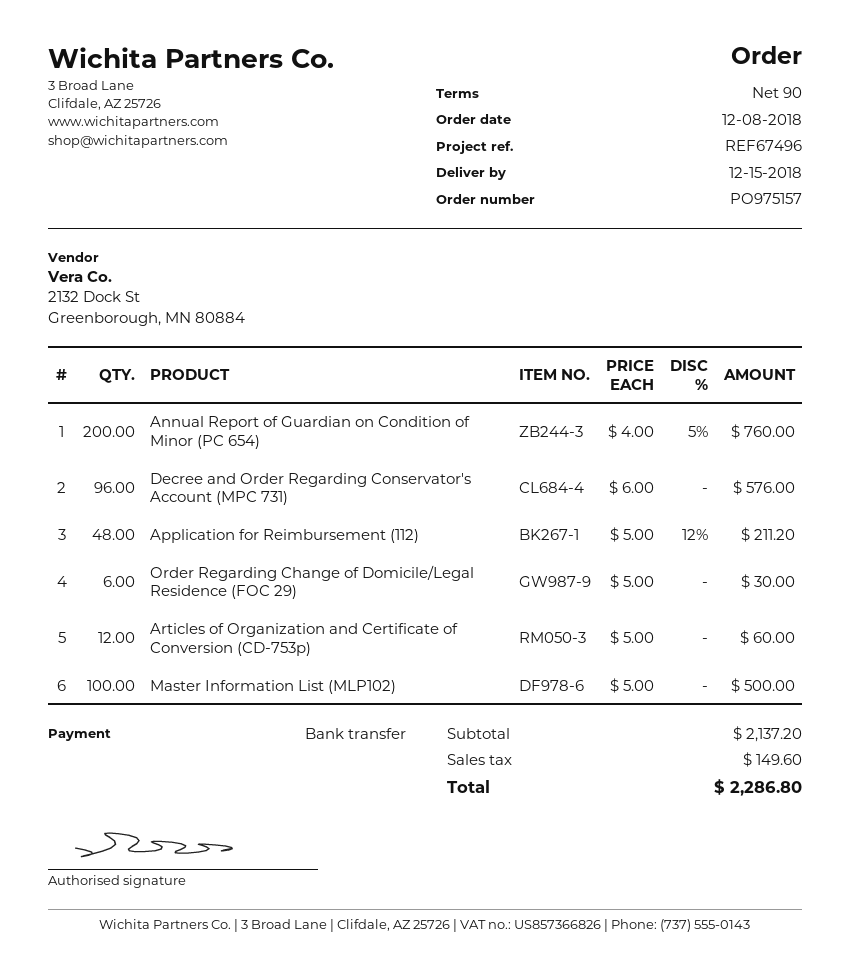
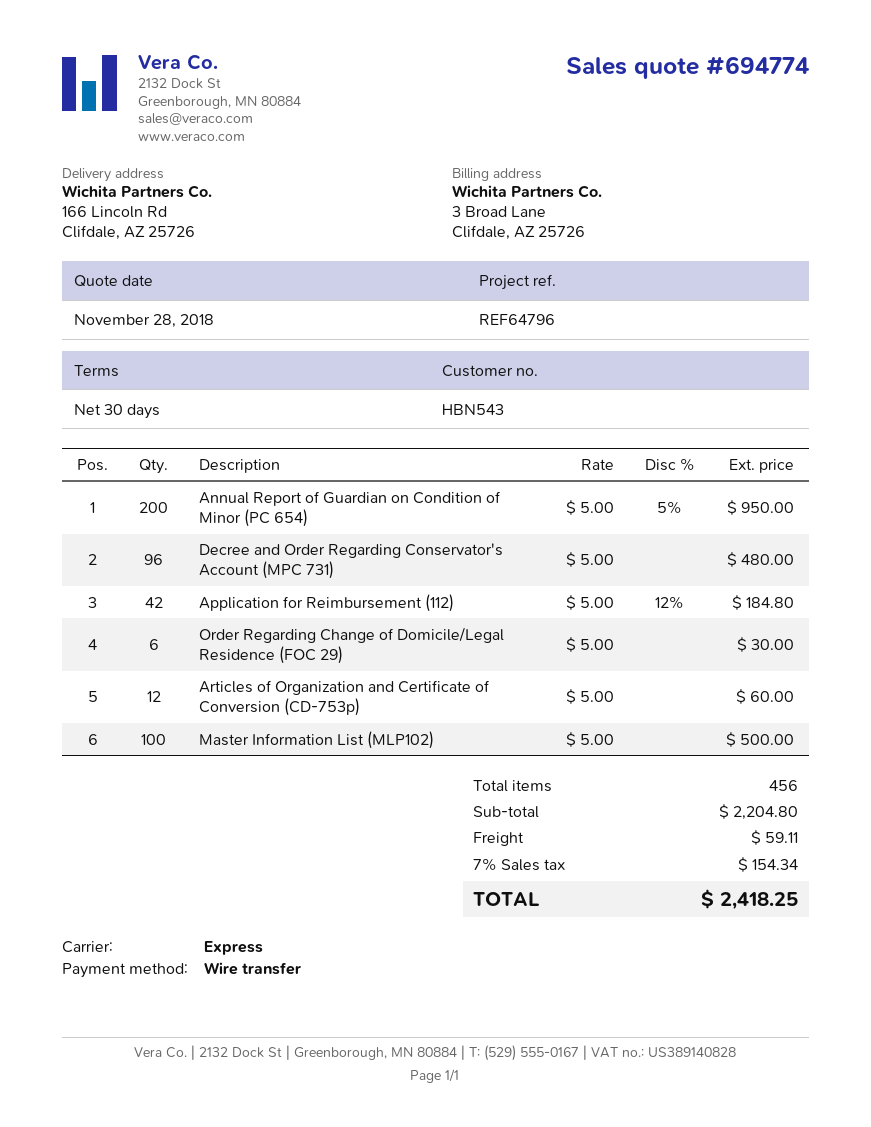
payment terms: 90 days -> 30 days
reference: REF67496 -> REF64796
Annual Report of Guardian on Condition of Minor (PC 654): 200 x 4.00 - 5% = 760.00 -> 200 x 5.00 - 5% = 950.00
Decree and Order Regarding Conservator's Account (MPC 731): 96 x 6.00 = 576.00 -> 96 x 5.00 = 480.00
Application for Reimbursement (112): 48 x 5.00 - 12% = 211.20 -> 42 x 5.00 - 12% = 184.80
subtotal: 2137.20 -> 2204.80
shipping: none -> 59.11
tax: 149.60 -> 154.34
total: 2286.80 -> 2418.25

